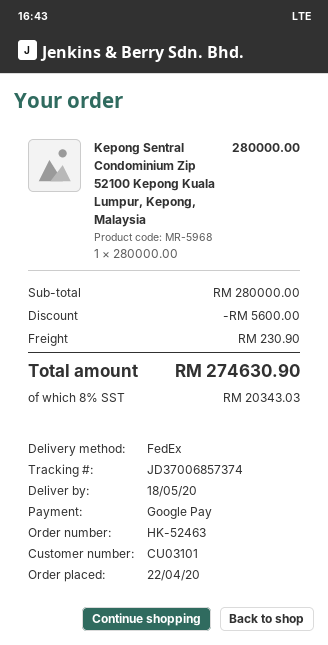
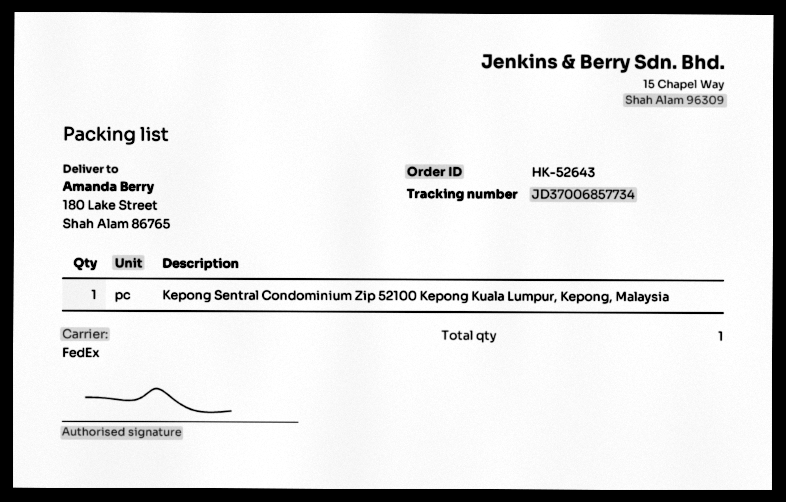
order number: HK-52463 -> HK-52643
tracking number: JD37006857374 -> JD37006857734

